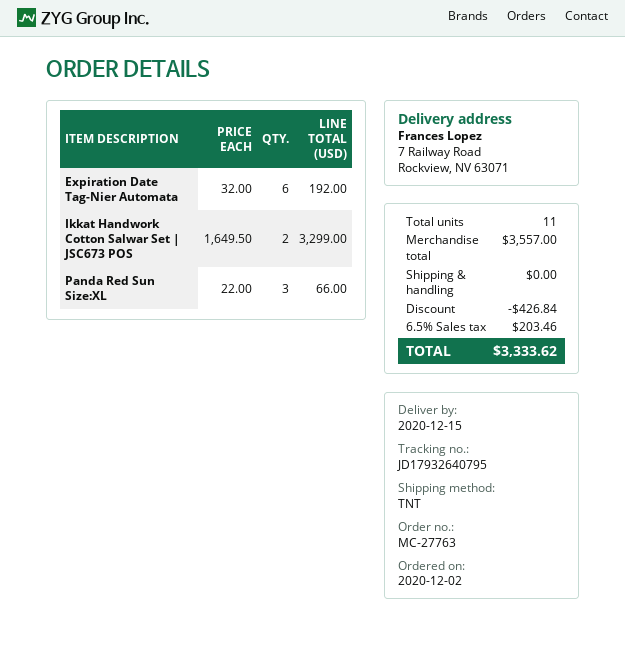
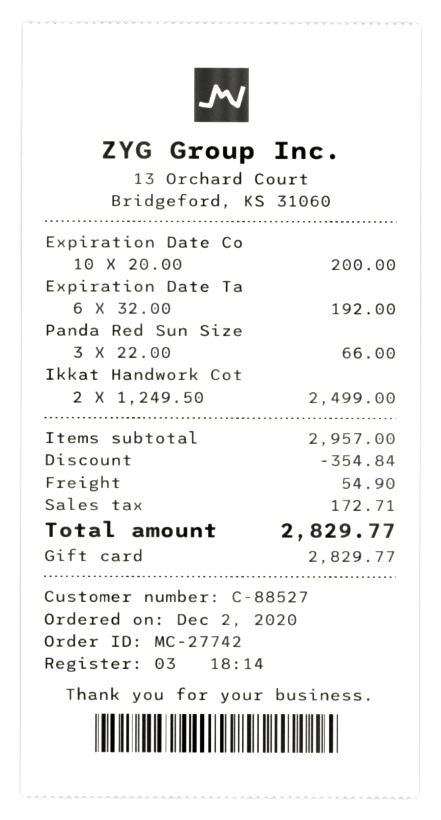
order number: MC-27763 -> MC-27742
Ikkat Handwork Cotton Salwar Set | JSC673 POS: 2 x 1649.50 = 3299.00 -> 2 x 1249.50 = 2499.00
Expiration Date Co: none -> 10 x 20.00 = 200.00
subtotal: 3557.00 -> 2957.00
discount: 426.84 -> 354.84
shipping: 0.00 -> 54.90
tax: 203.46 -> 172.71
total: 3333.62 -> 2829.77

